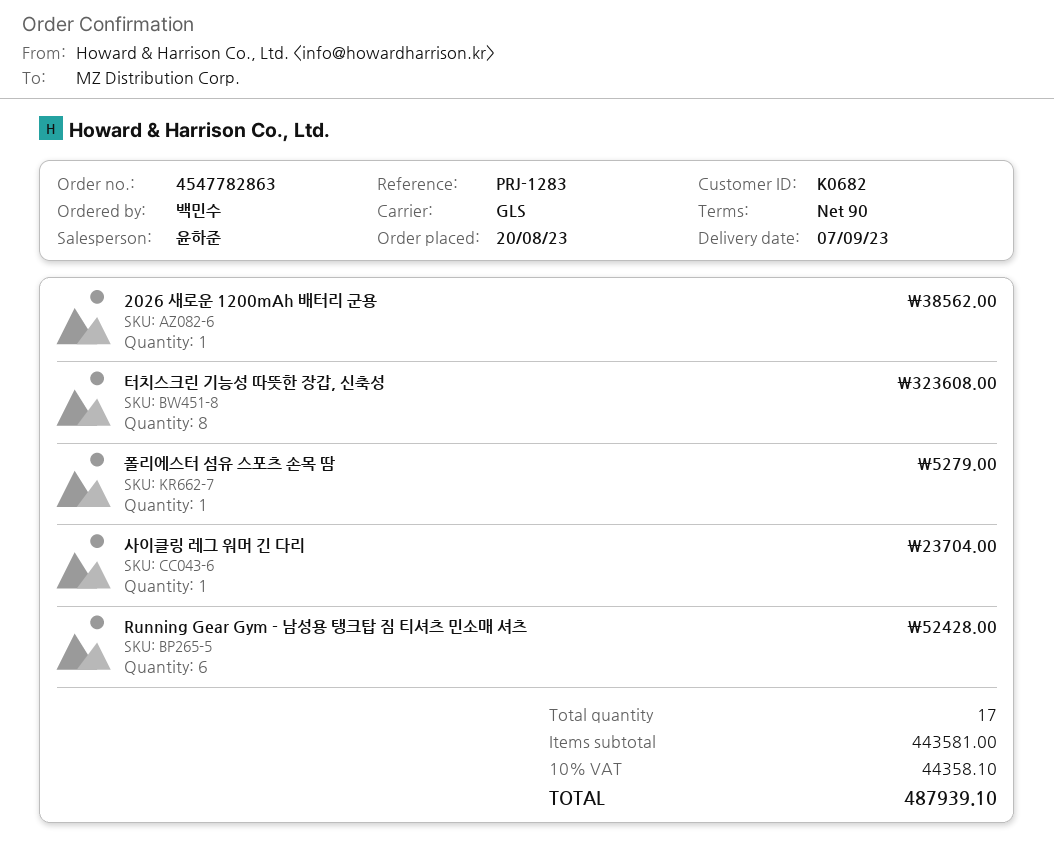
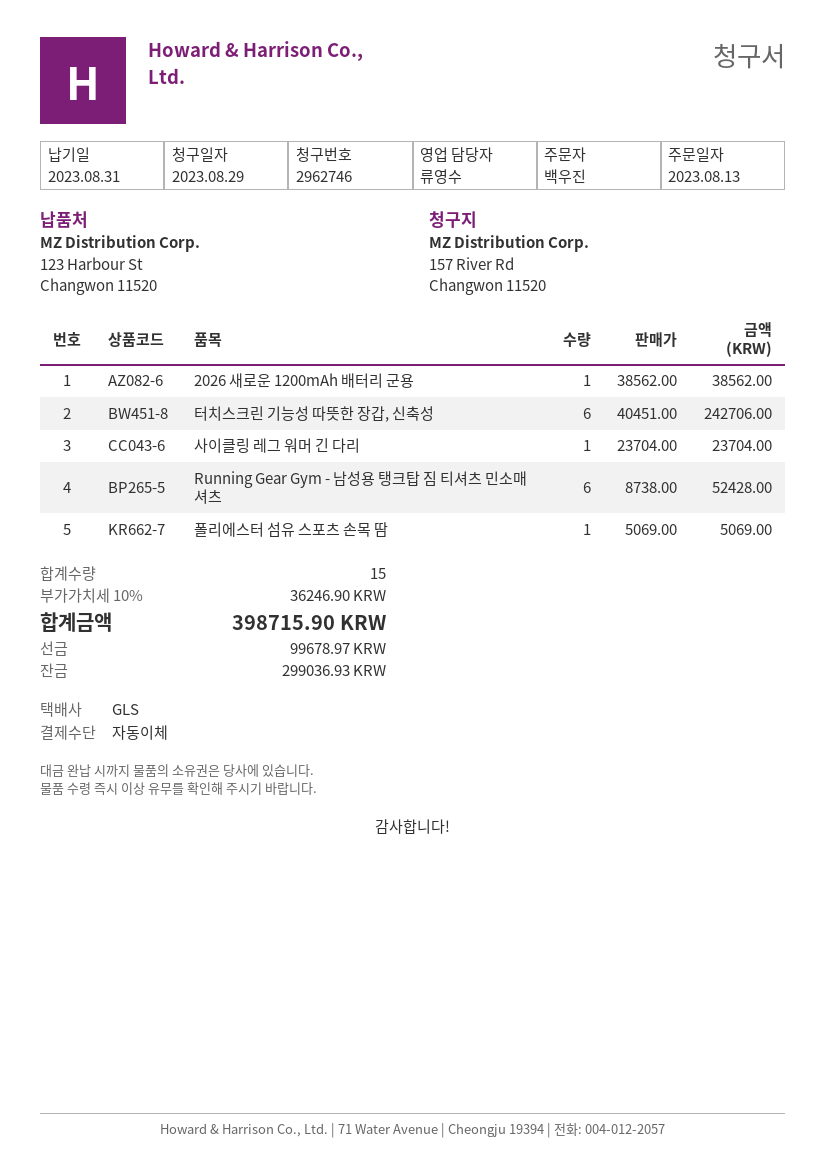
order date: 2023-08-20 -> 2023-08-13
delivery date: 2023-09-07 -> 2023-08-31
ordered by: 백민수 -> 백우진
sales rep: 윤하준 -> 류영수
터치스크린 기능성 따뜻한 장갑, 신축성: 8 for 323608.00 -> 6 for 242706.00
폴리에스터 섬유 스포츠 손목 땀: 1 for 5279.00 -> 1 for 5069.00
total quantity: 17 -> 15
tax: 10% = 44358.10 -> 10% = 36246.90
total: 487939.10 -> 398715.90

